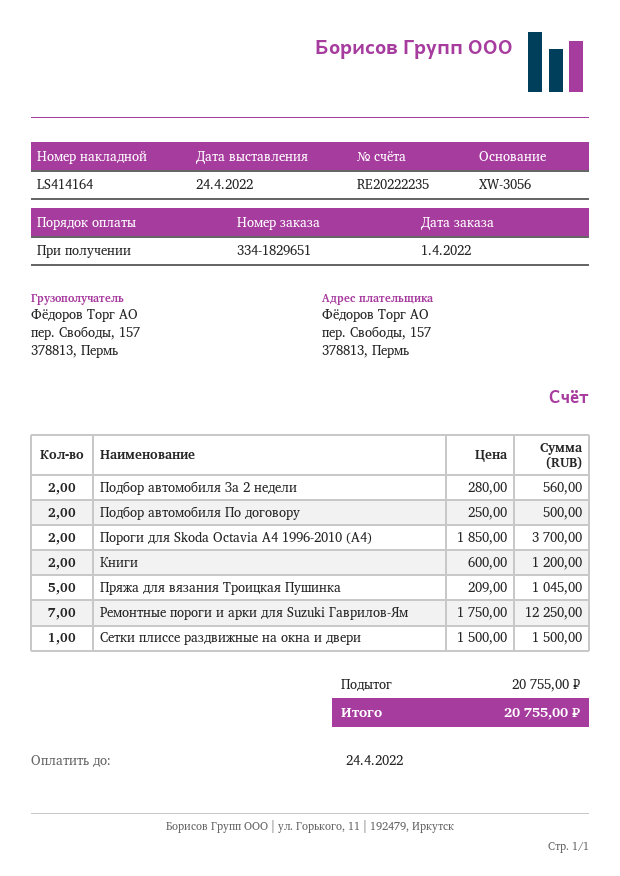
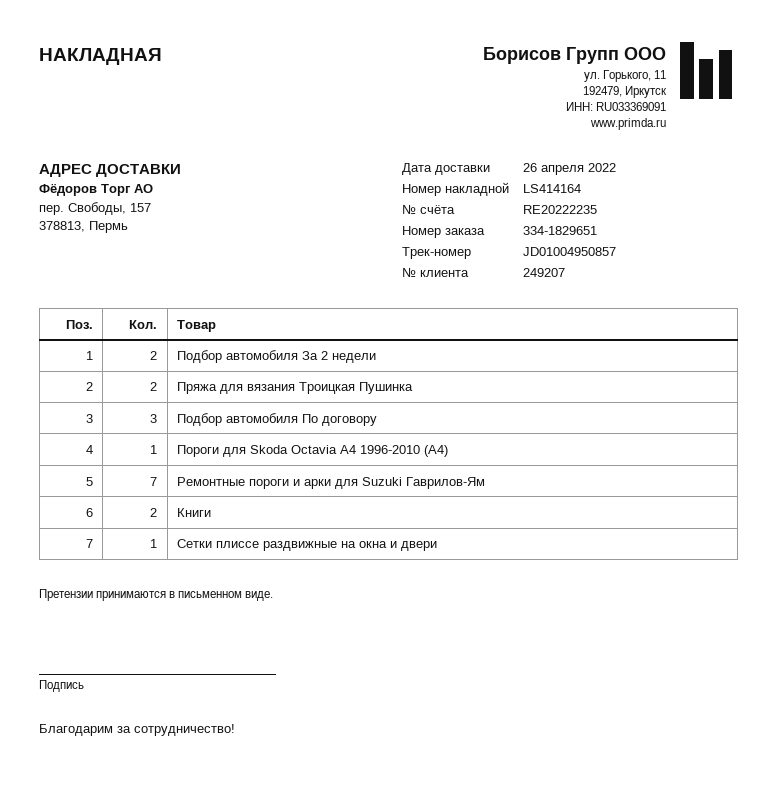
Подбор автомобиля По договору: 2 -> 3
Пороги для Skoda Octavia A4 1996-2010 (A4): 2 -> 1
Пряжа для вязания Троицкая Пушинка: 5 -> 2

